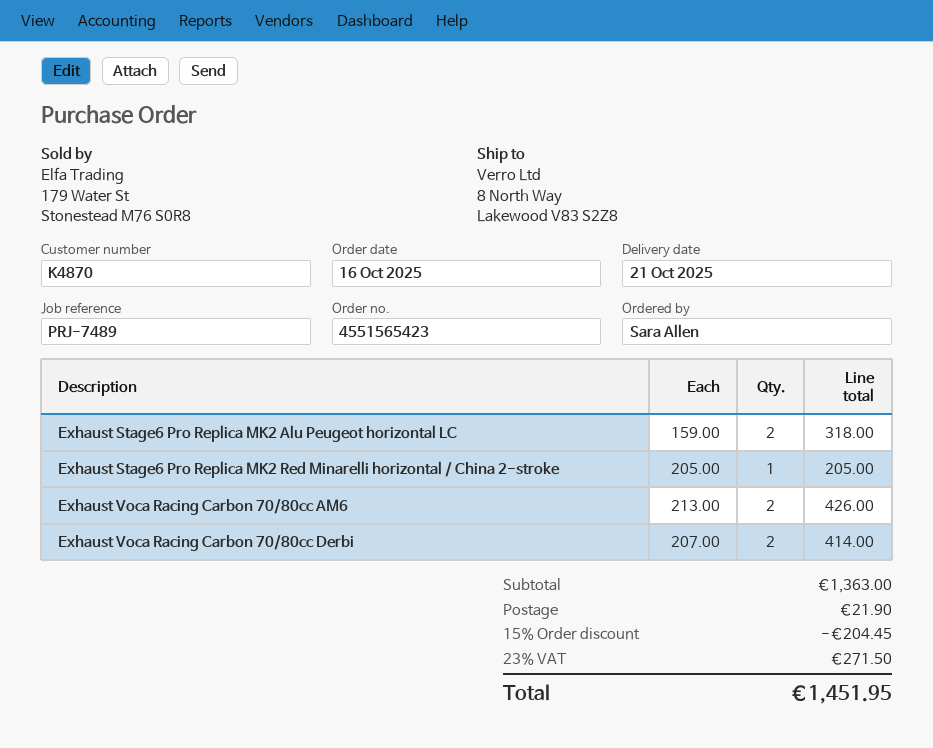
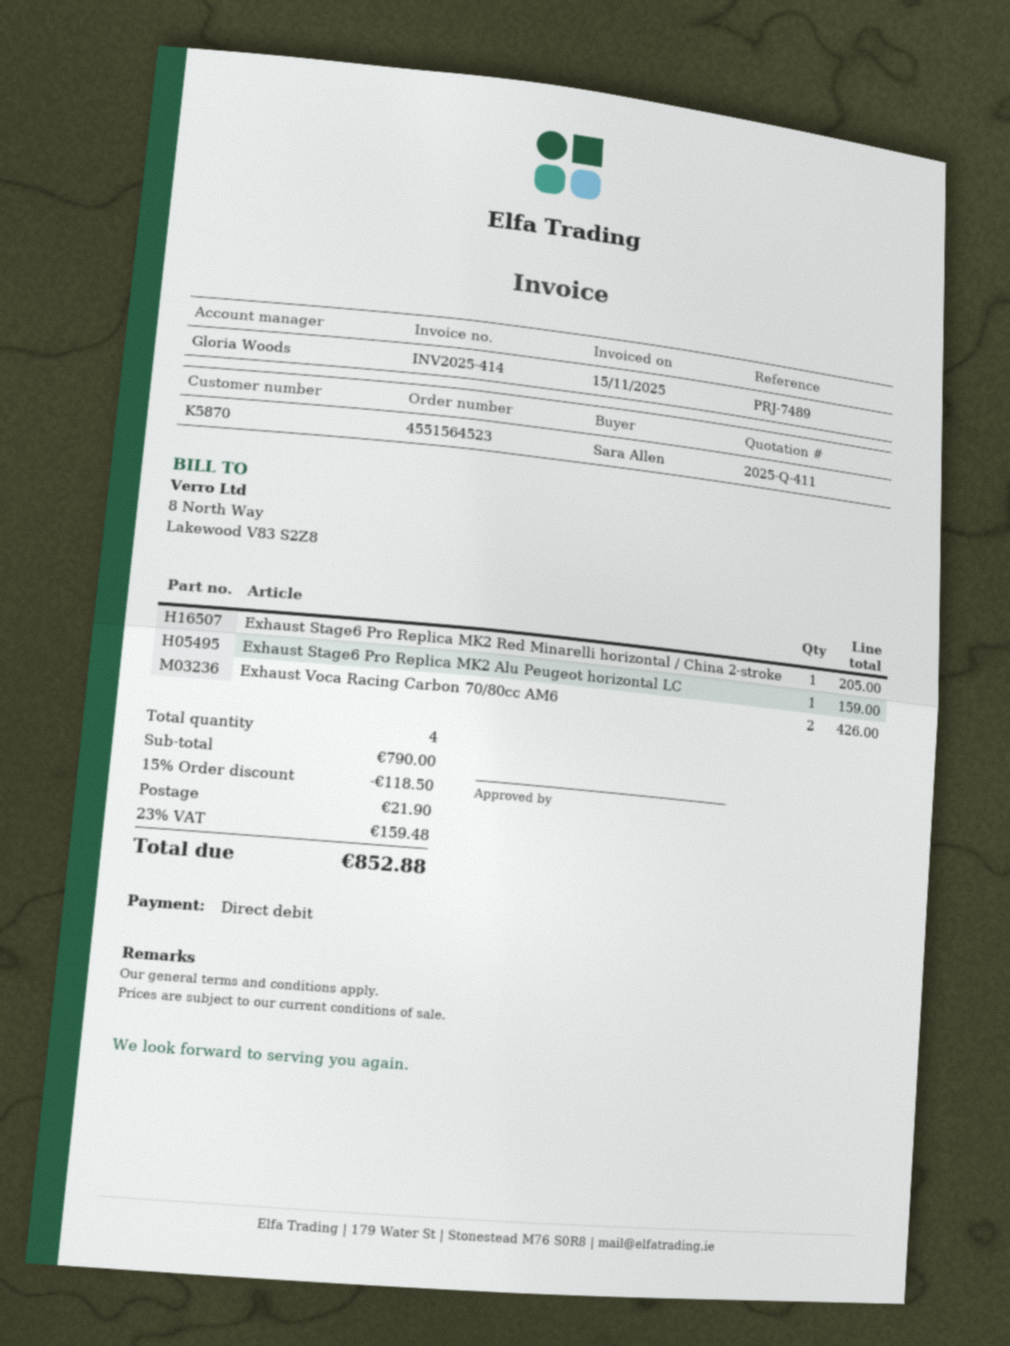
order number: 4551565423 -> 4551564523
customer number: K4870 -> K5870
Exhaust Stage6 Pro Replica MK2 Alu Peugeot horizontal LC: 2 for 318.00 -> 1 for 159.00
Exhaust Voca Racing Carbon 70/80cc Derbi: 2 for 414.00 -> none
subtotal: 1363.00 -> 790.00
discount: 15% = 204.45 -> 15% = 118.50
tax: 23% = 271.50 -> 23% = 159.48
total: 1451.95 -> 852.88

